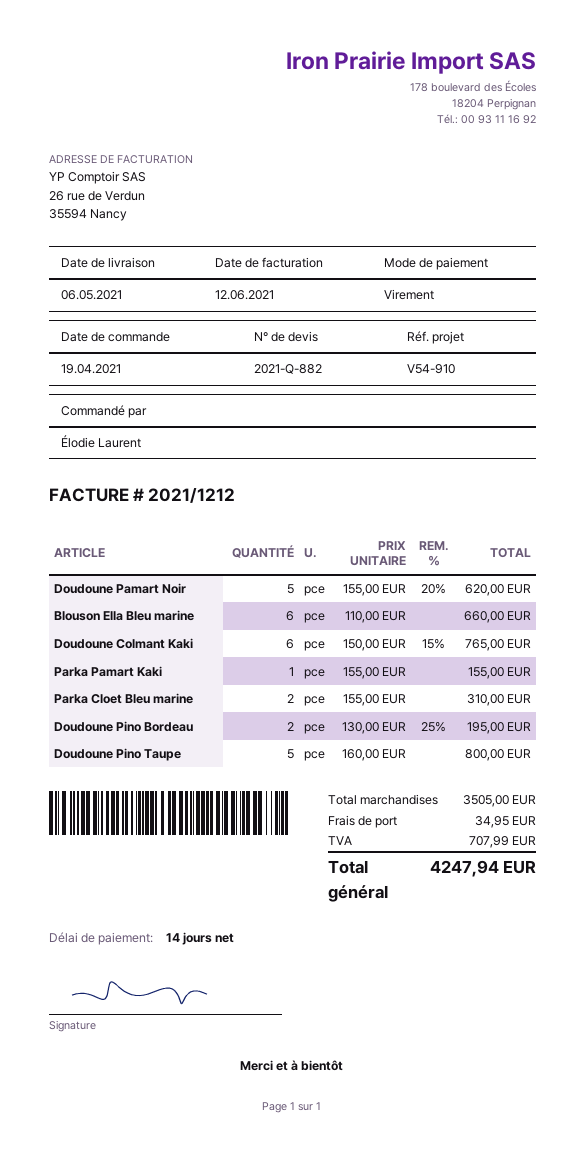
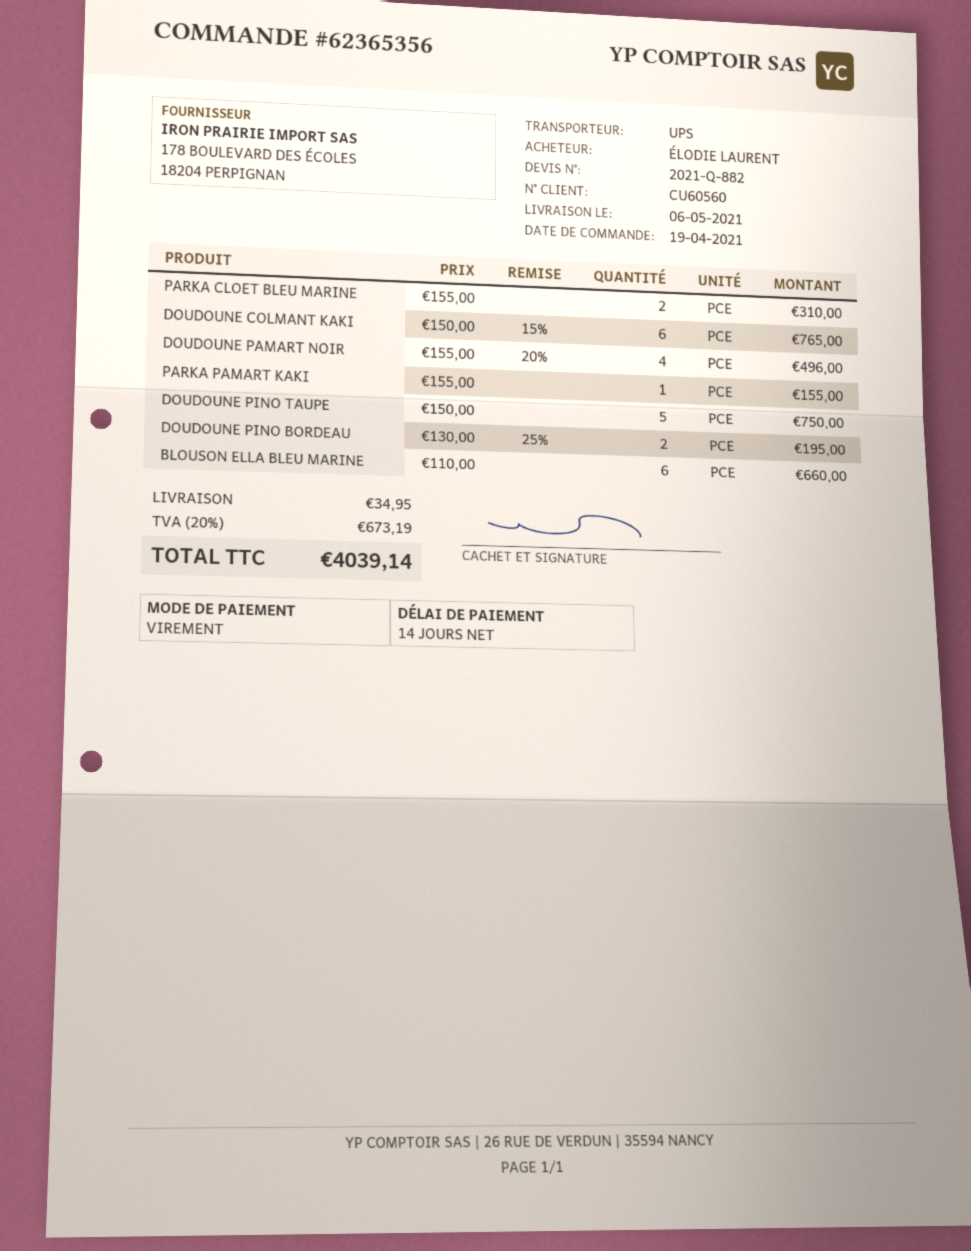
Doudoune Pamart Noir: 5 x 155.00 - 20% = 620.00 -> 4 x 155.00 - 20% = 496.00
Doudoune Pino Taupe: 5 x 160.00 = 800.00 -> 5 x 150.00 = 750.00
tax: 707.99 -> 673.19
total: 4247.94 -> 4039.14

